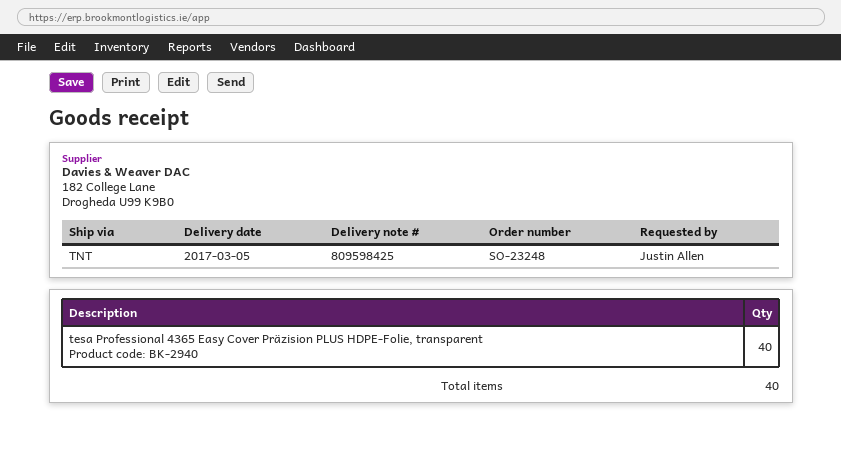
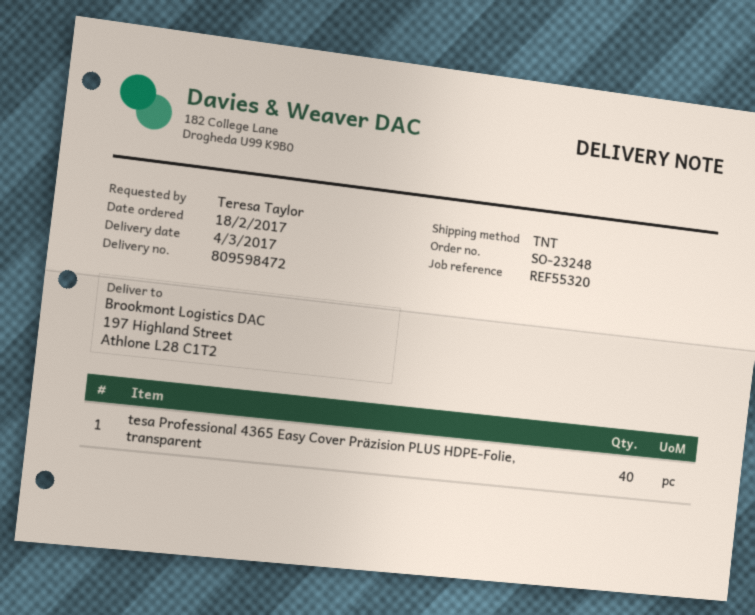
delivery note number: 809598425 -> 809598472
delivery date: 2017-03-05 -> 2017-03-04
ordered by: Justin Allen -> Teresa Taylor

